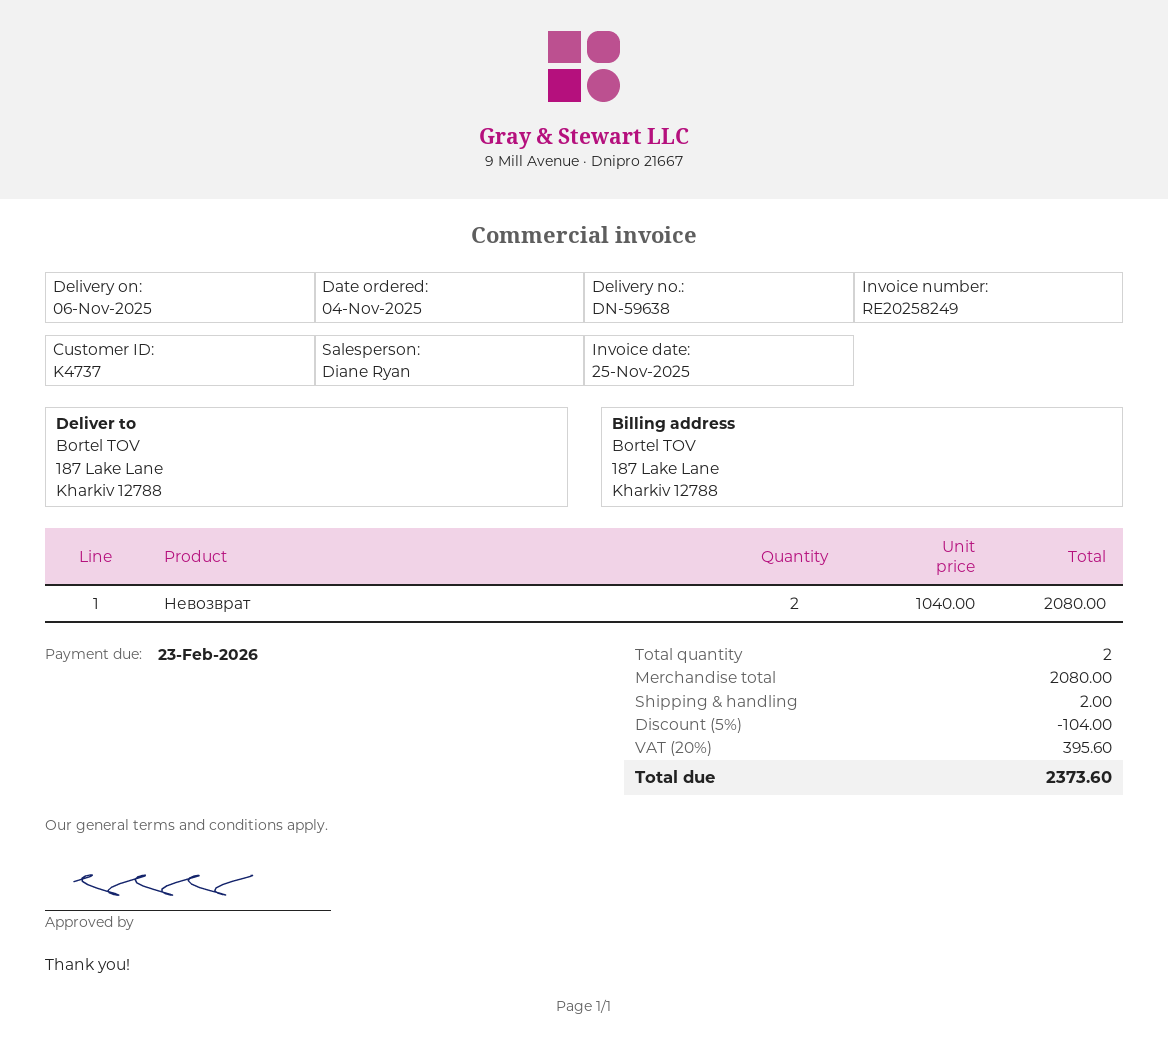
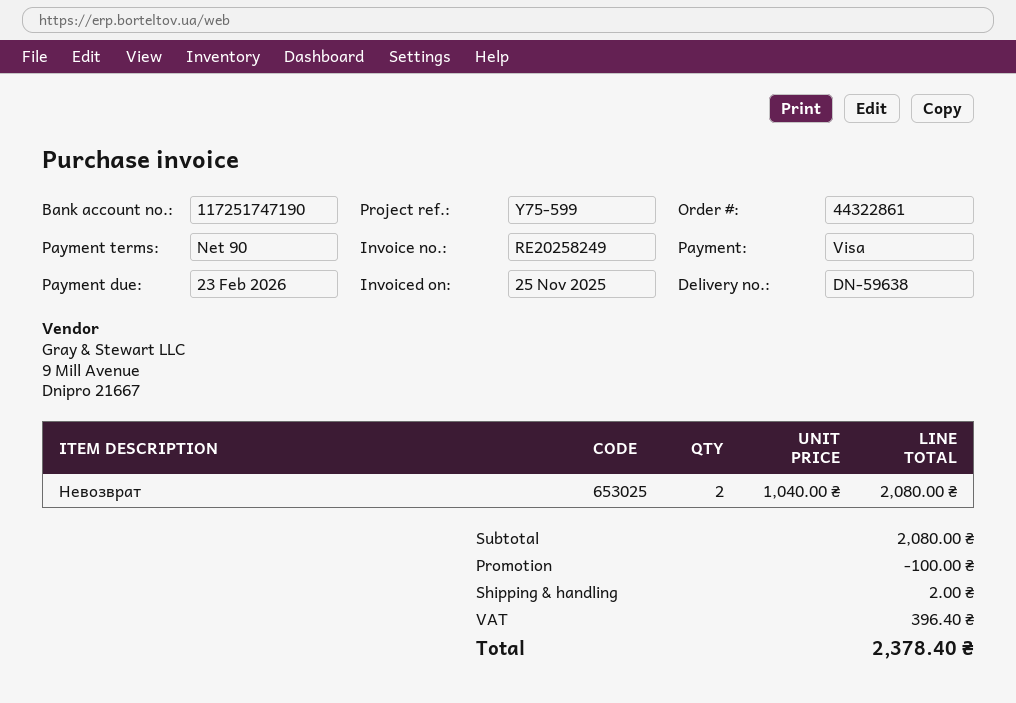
discount: 104.00 -> 100.00
tax: 395.60 -> 396.40
total: 2373.60 -> 2378.40

